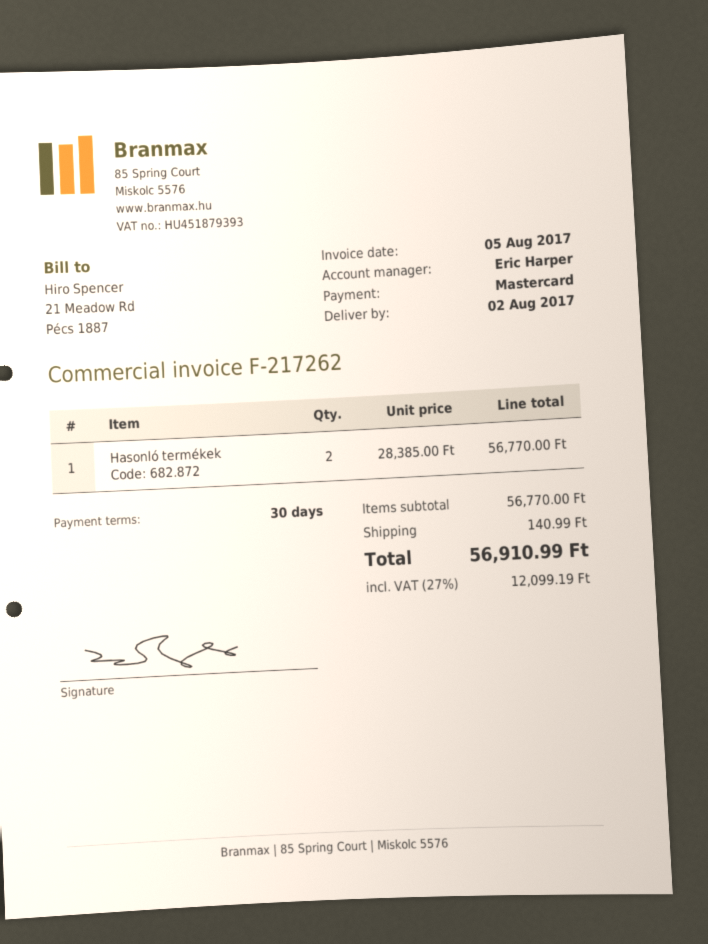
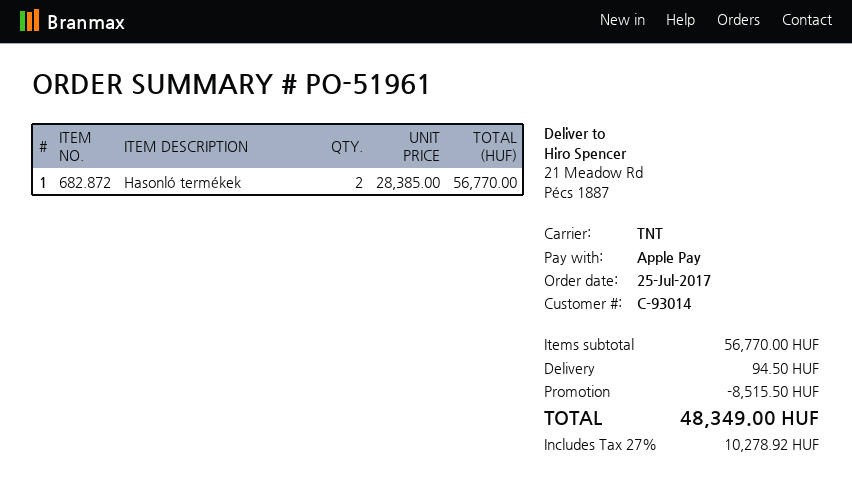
payment method: Mastercard -> Apple Pay
discount: none -> 8515.50
shipping: 140.99 -> 94.50
tax: 27% = 12099.19 -> 27% = 10278.92
total: 56910.99 -> 48349.00

